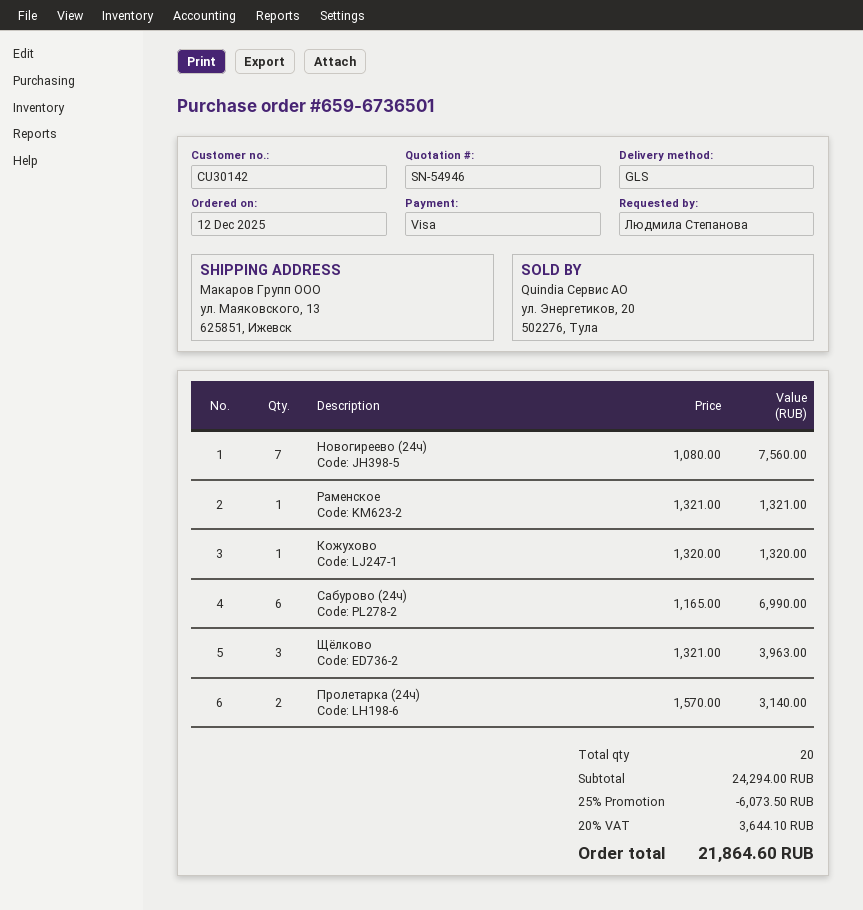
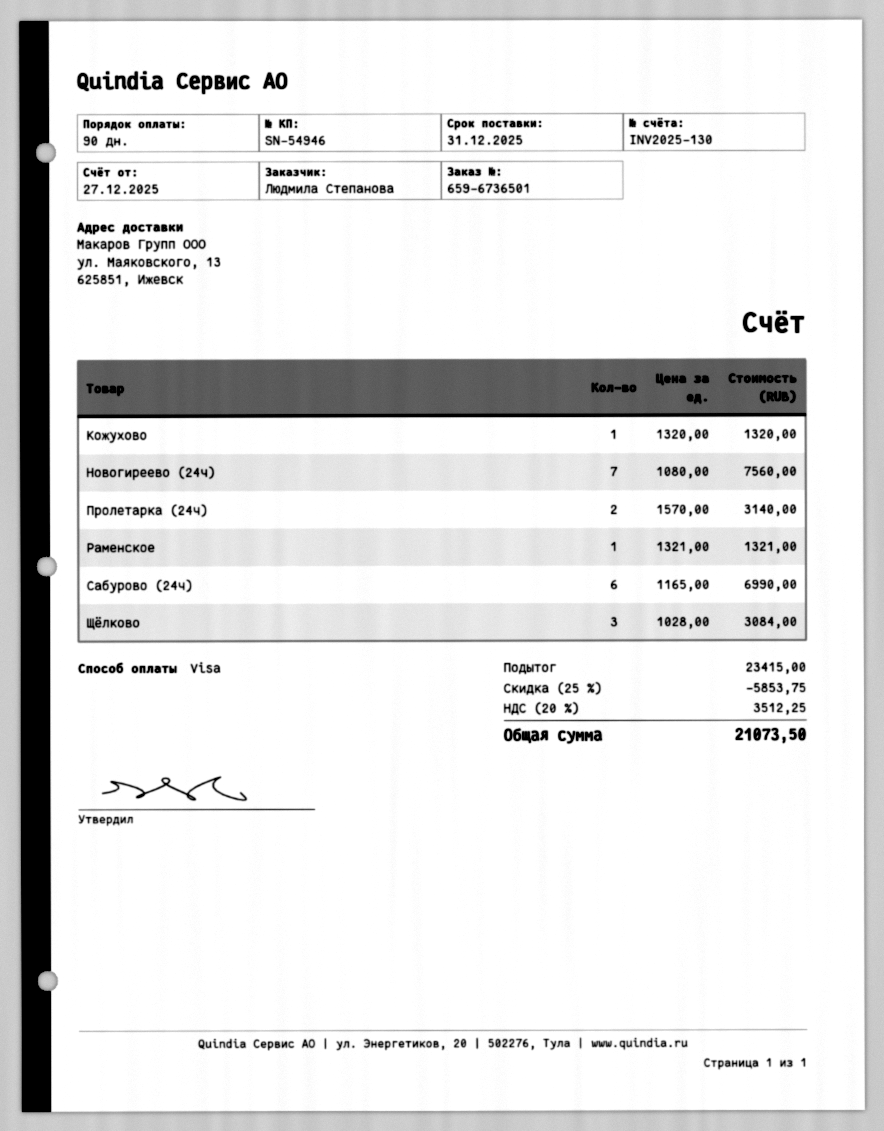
Щёлково: 3 x 1321.00 = 3963.00 -> 3 x 1028.00 = 3084.00
subtotal: 24294.00 -> 23415.00
discount: 25% = 6073.50 -> 25% = 5853.75
tax: 20% = 3644.10 -> 20% = 3512.25
total: 21864.60 -> 21073.50

